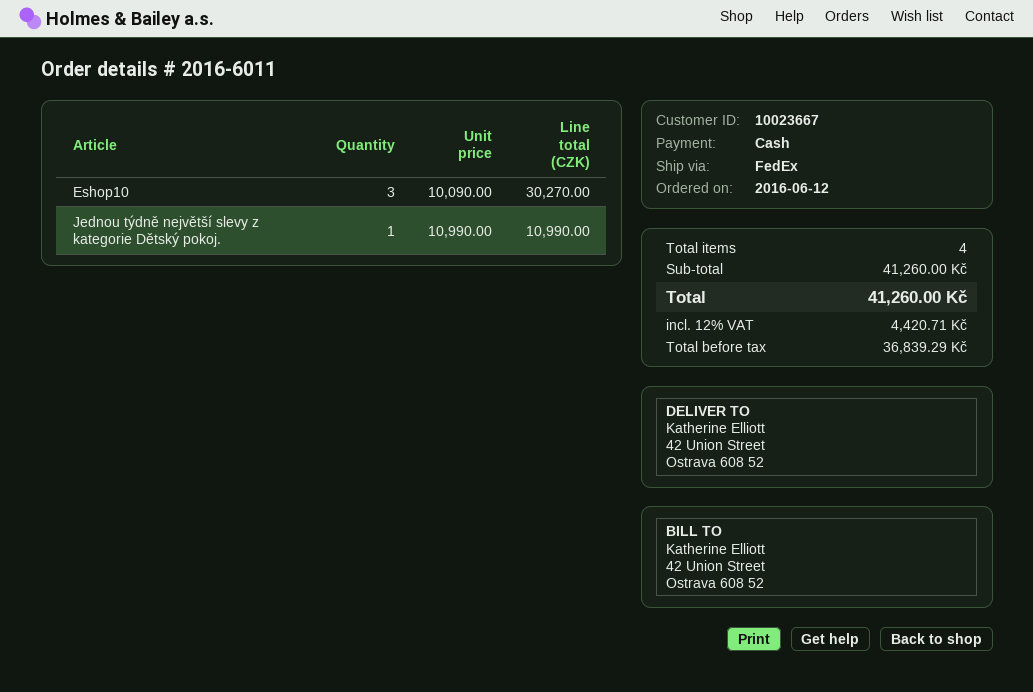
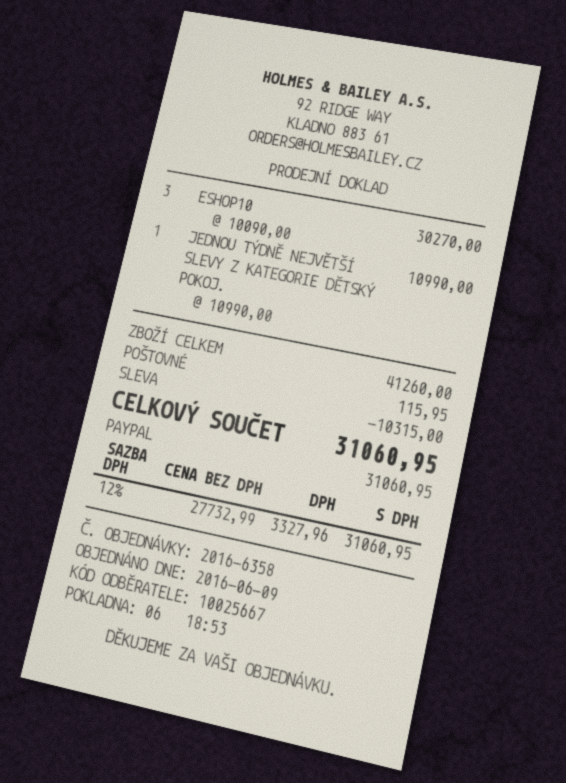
order number: 2016-6011 -> 2016-6358
order date: 2016-06-12 -> 2016-06-09
customer number: 10023667 -> 10025667
payment method: cash -> PayPal
discount: none -> 10315.00
shipping: none -> 115.95
net: 36839.29 -> 27732.99
tax: 12% = 4420.71 -> 12% = 3327.96
total: 41260.00 -> 31060.95

